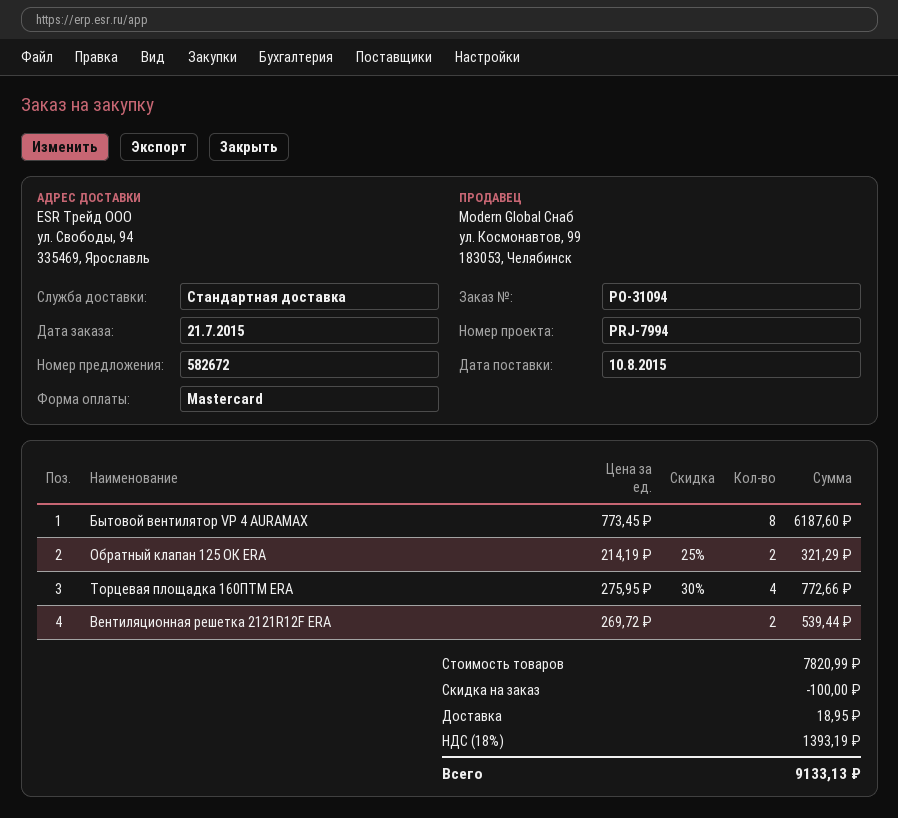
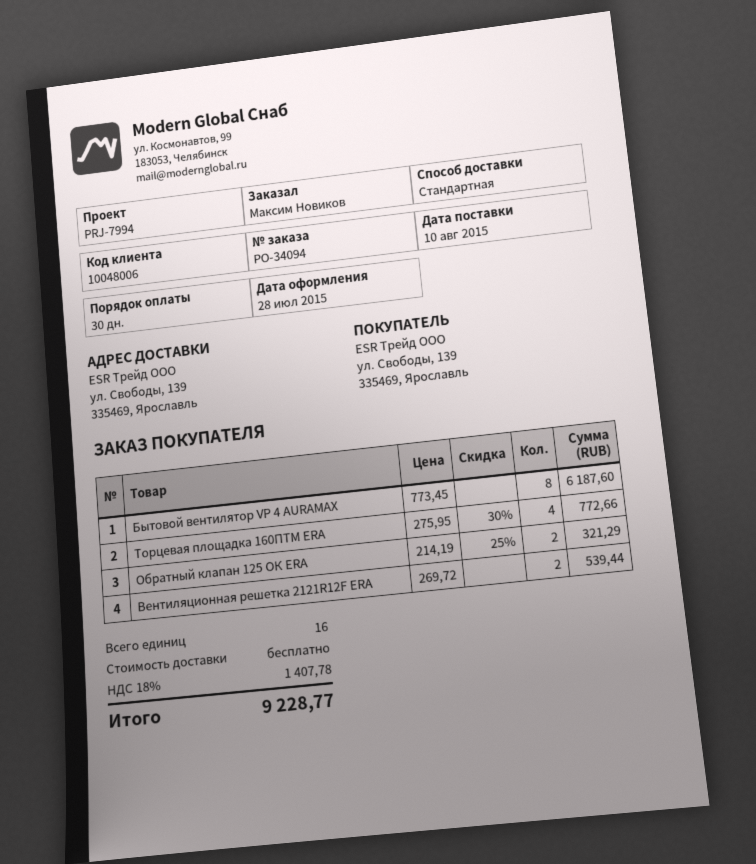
order number: PO-31094 -> PO-34094
order date: 2015-07-21 -> 2015-07-28
ship to: ул. Свободы, 94, 335469, Ярославль -> ул. Свободы, 139, 335469, Ярославль
discount: 100.00 -> none
shipping: 18.95 -> 0.00
tax: 18% = 1393.19 -> 18% = 1407.78
total: 9133.13 -> 9228.77

